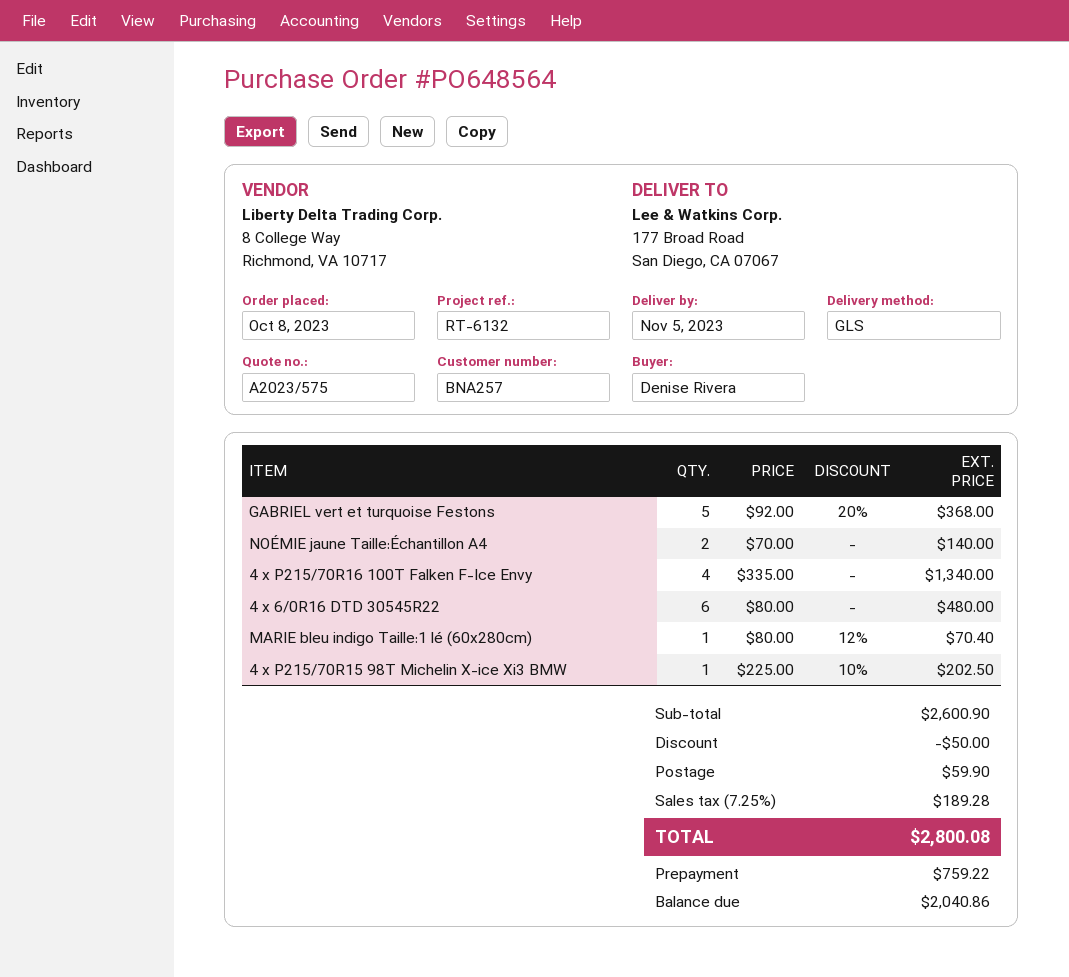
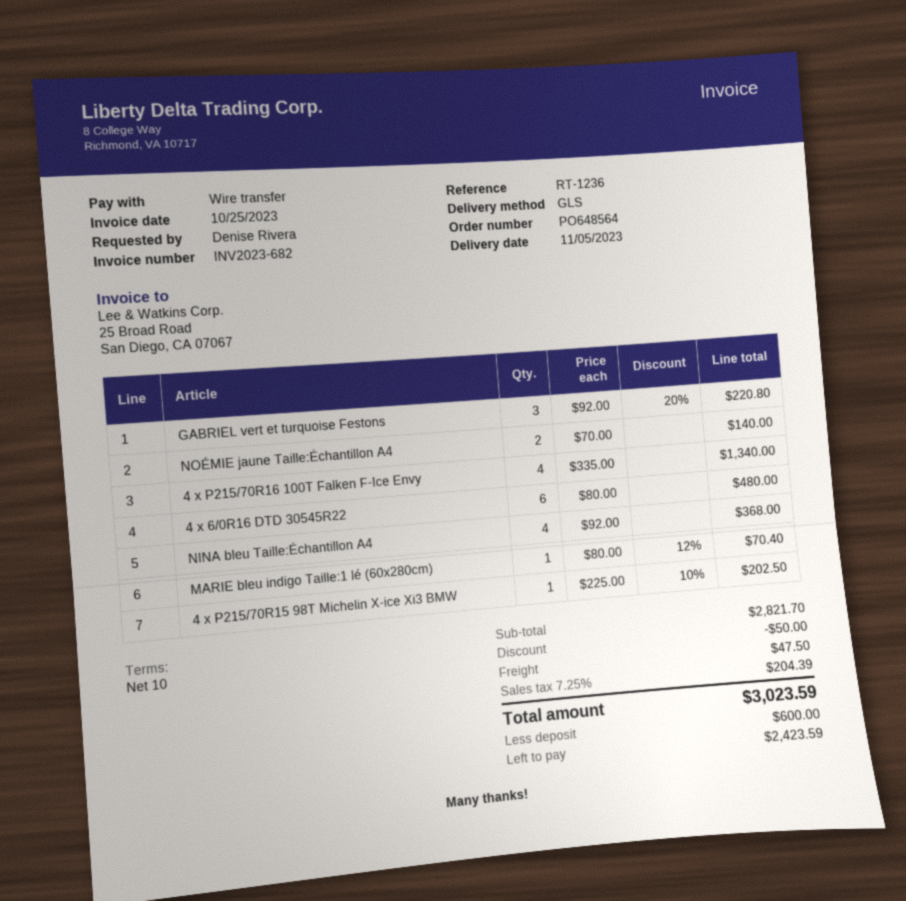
reference: RT-6132 -> RT-1236
GABRIEL vert et turquoise Festons: 5 x 92.00 - 20% = 368.00 -> 3 x 92.00 - 20% = 220.80
NINA bleu Taille:Échantillon A4: none -> 4 x 92.00 = 368.00
subtotal: 2600.90 -> 2821.70
shipping: 59.90 -> 47.50
tax: 7.25% = 189.28 -> 7.25% = 204.39
total: 2800.08 -> 3023.59
deposit: 759.22 -> 600.00
balance: 2040.86 -> 2423.59

